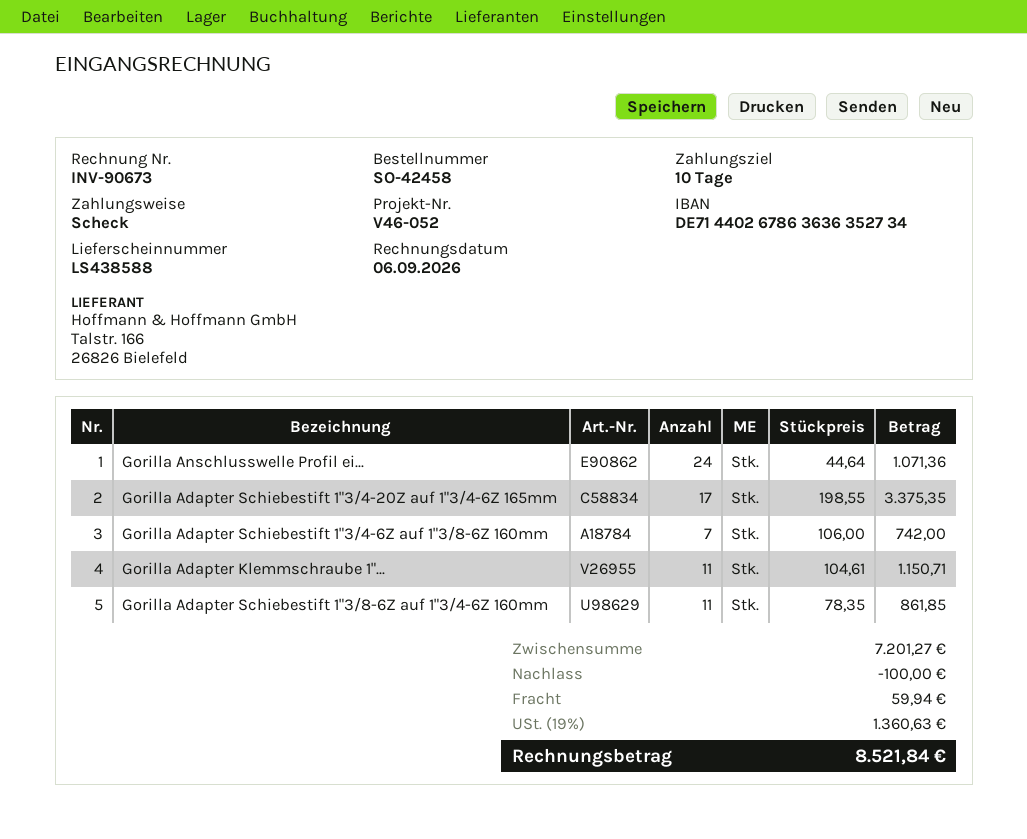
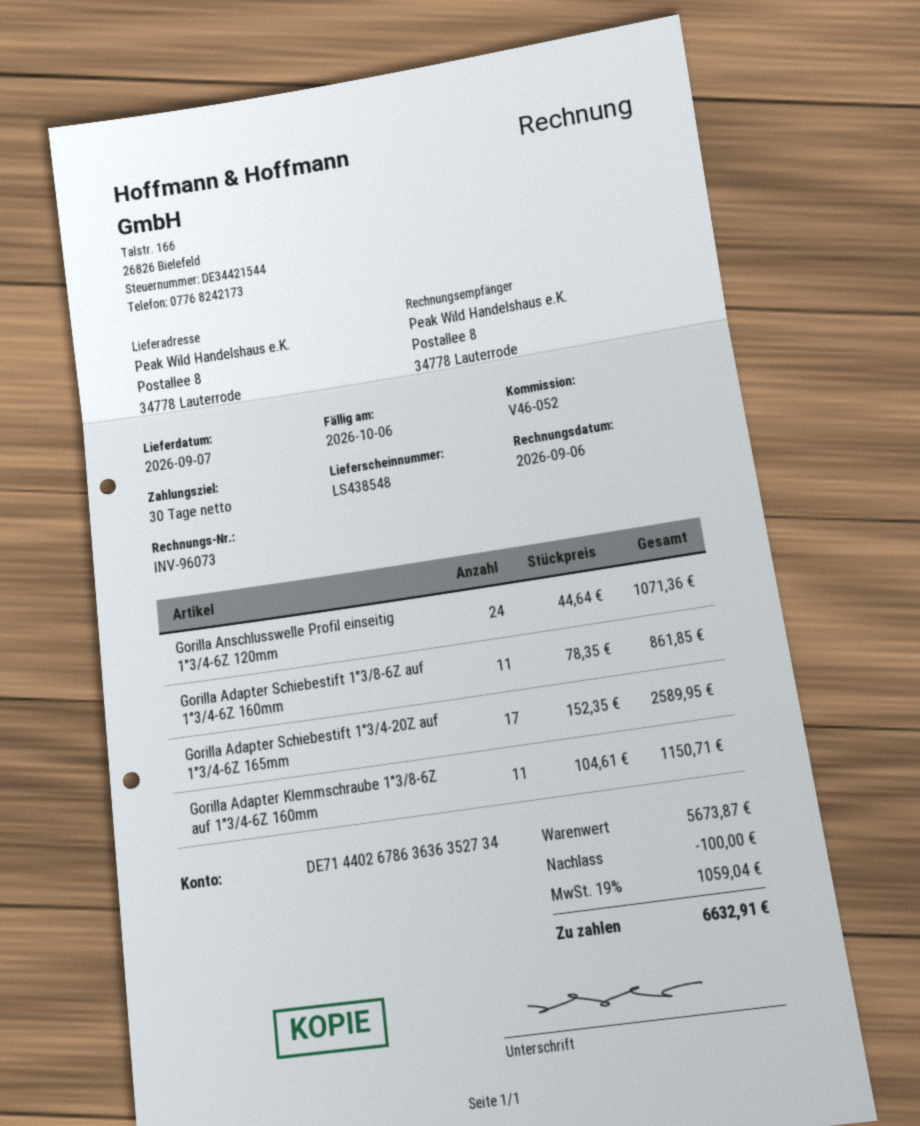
delivery note number: LS438588 -> LS438548
invoice number: INV-90673 -> INV-96073
payment terms: 10 days -> 30 days
Gorilla Adapter Schiebestift 1"3/4-20Z auf 1"3/4-6Z 165mm: 17 x 198.55 = 3375.35 -> 17 x 152.35 = 2589.95
Gorilla Adapter Schiebestift 1"3/4-6Z auf 1"3/8-6Z 160mm: 7 x 106.00 = 742.00 -> none
subtotal: 7201.27 -> 5673.87
shipping: 59.94 -> none
tax: 19% = 1360.63 -> 19% = 1059.04
total: 8521.84 -> 6632.91

